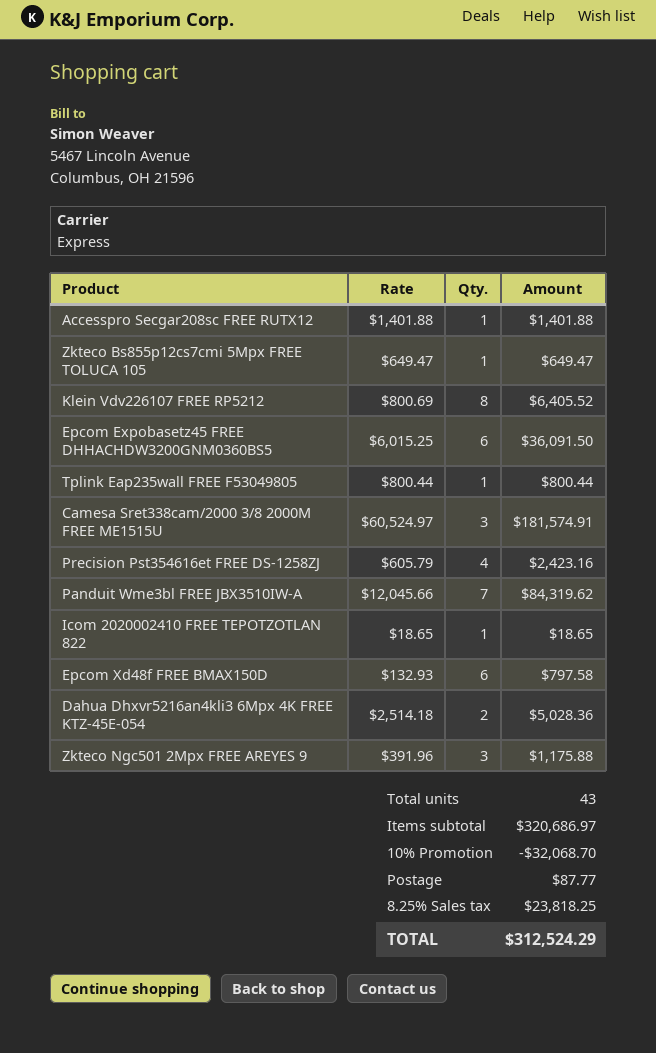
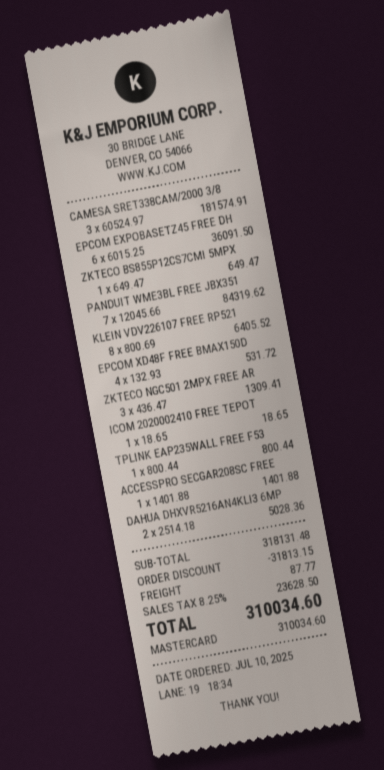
Precision Pst354616et FREE DS-1258ZJ: 4 x 605.79 = 2423.16 -> none
Epcom Xd48f FREE BMAX150D: 6 x 132.93 = 797.58 -> 4 x 132.93 = 531.72
Zkteco Ngc501 2Mpx FREE AREYES 9: 3 x 391.96 = 1175.88 -> 3 x 436.47 = 1309.41
subtotal: 320686.97 -> 318131.48
discount: 32068.70 -> 31813.15
tax: 8.25% = 23818.25 -> 8.25% = 23628.50
total: 312524.29 -> 310034.60

